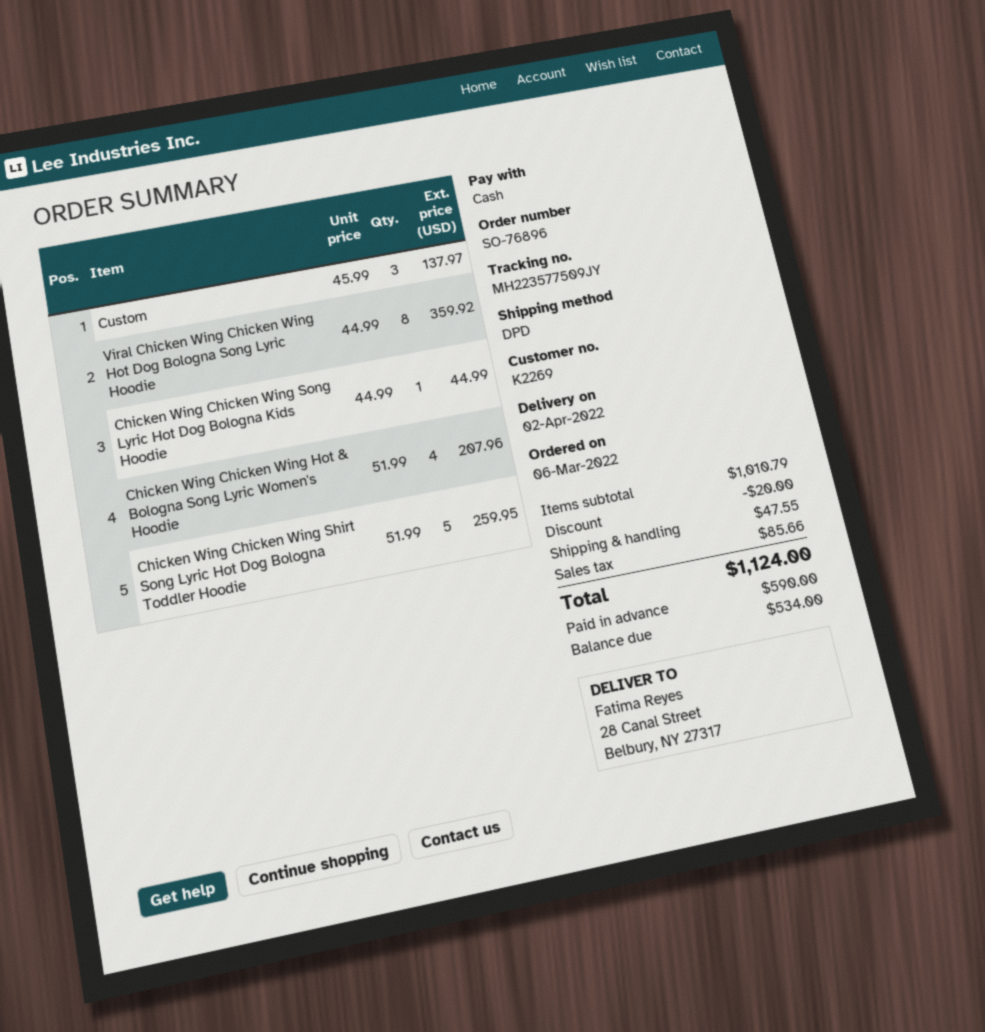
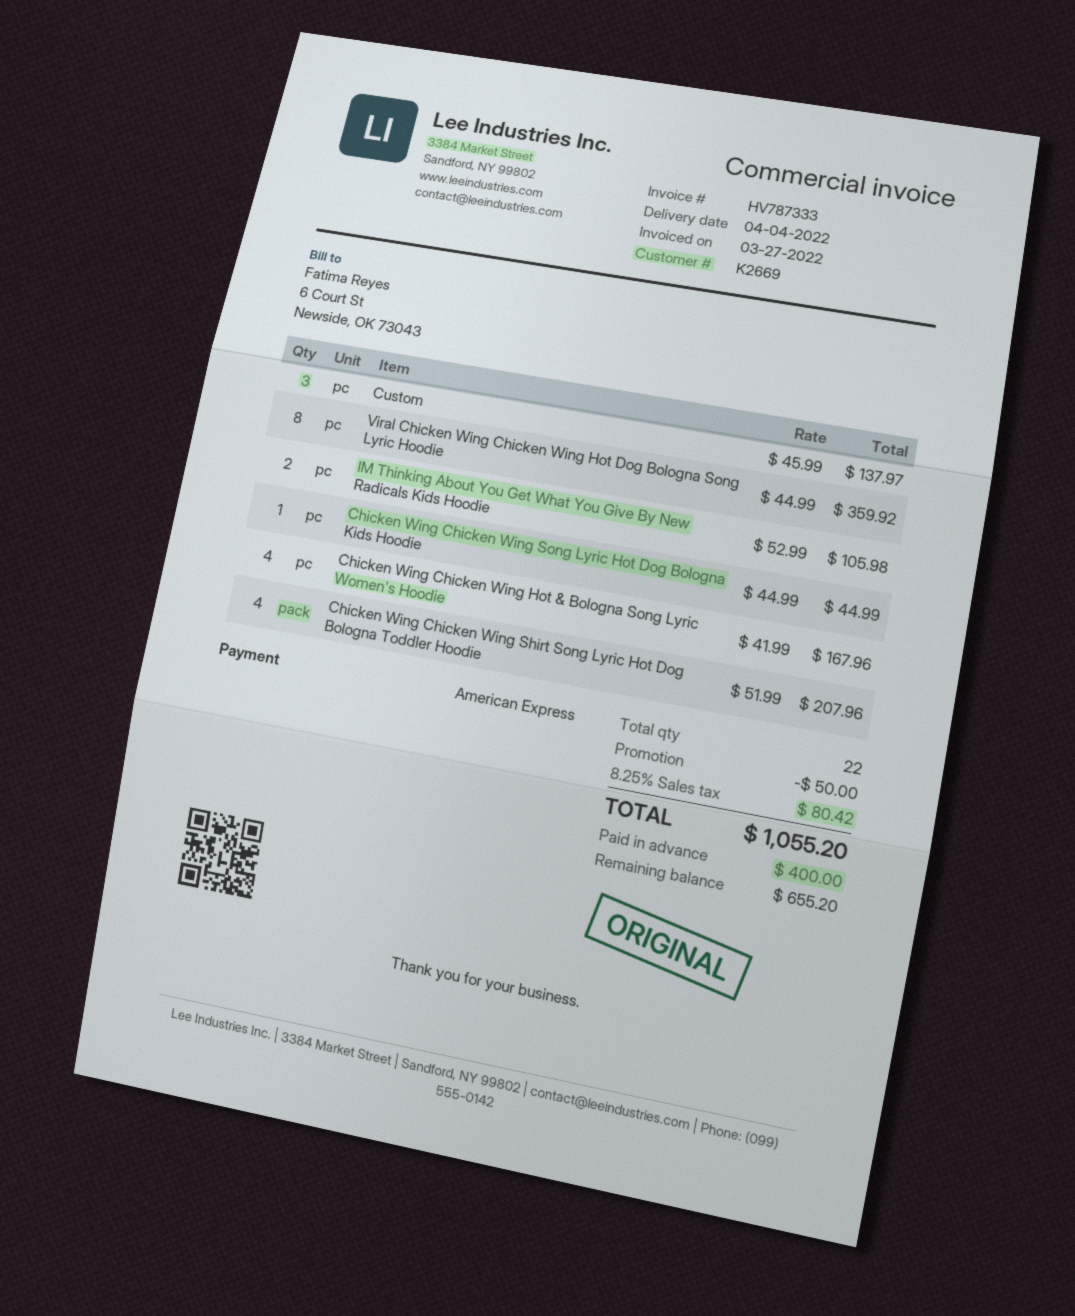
delivery date: 2022-04-02 -> 2022-04-04
customer number: K2269 -> K2669
payment method: cash -> American Express
Chicken Wing Chicken Wing Hot & Bologna Song Lyric Women's Hoodie: 4 x 51.99 = 207.96 -> 4 x 41.99 = 167.96
Chicken Wing Chicken Wing Shirt Song Lyric Hot Dog Bologna Toddler Hoodie: 5 x 51.99 = 259.95 -> 4 x 51.99 = 207.96
IM Thinking About You Get What You Give By New Radicals Kids Hoodie: none -> 2 x 52.99 = 105.98
discount: 20.00 -> 50.00
shipping: 47.55 -> none
tax: 85.66 -> 80.42
total: 1124.00 -> 1055.20
deposit: 590.00 -> 400.00
balance: 534.00 -> 655.20

